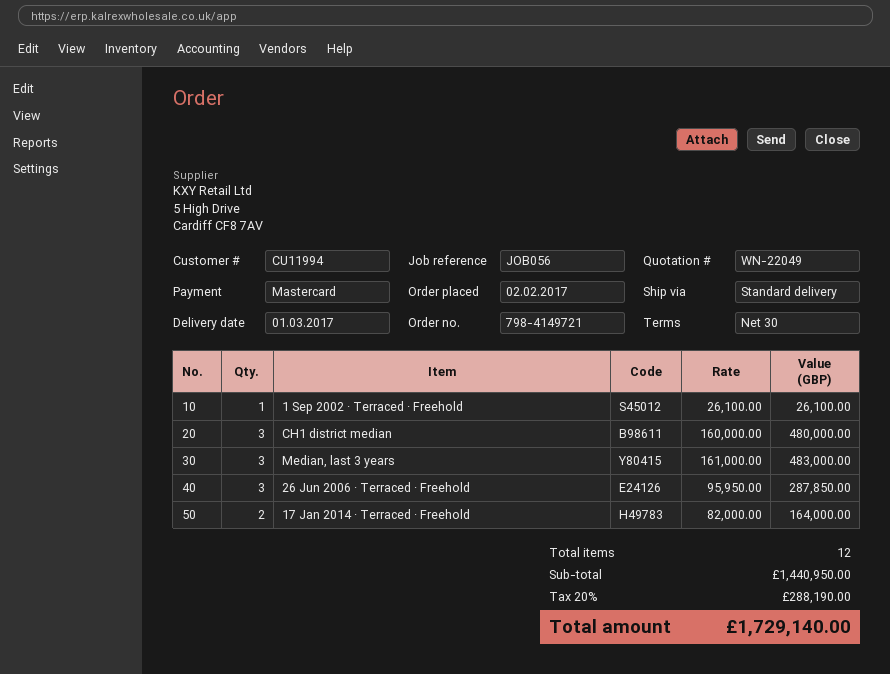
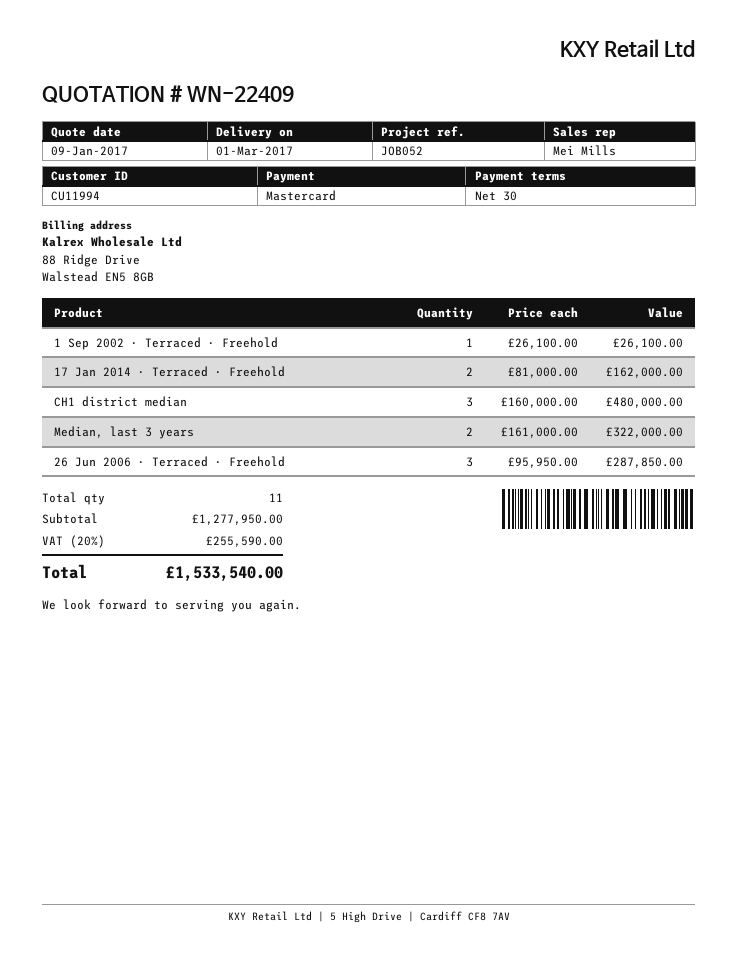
quote number: WN-22049 -> WN-22409
reference: JOB056 -> JOB052
Median, last 3 years: 3 x 161000.00 = 483000.00 -> 2 x 161000.00 = 322000.00
17 Jan 2014 · Terraced · Freehold: 2 x 82000.00 = 164000.00 -> 2 x 81000.00 = 162000.00
total quantity: 12 -> 11
subtotal: 1440950.00 -> 1277950.00
tax: 20% = 288190.00 -> 20% = 255590.00
total: 1729140.00 -> 1533540.00

